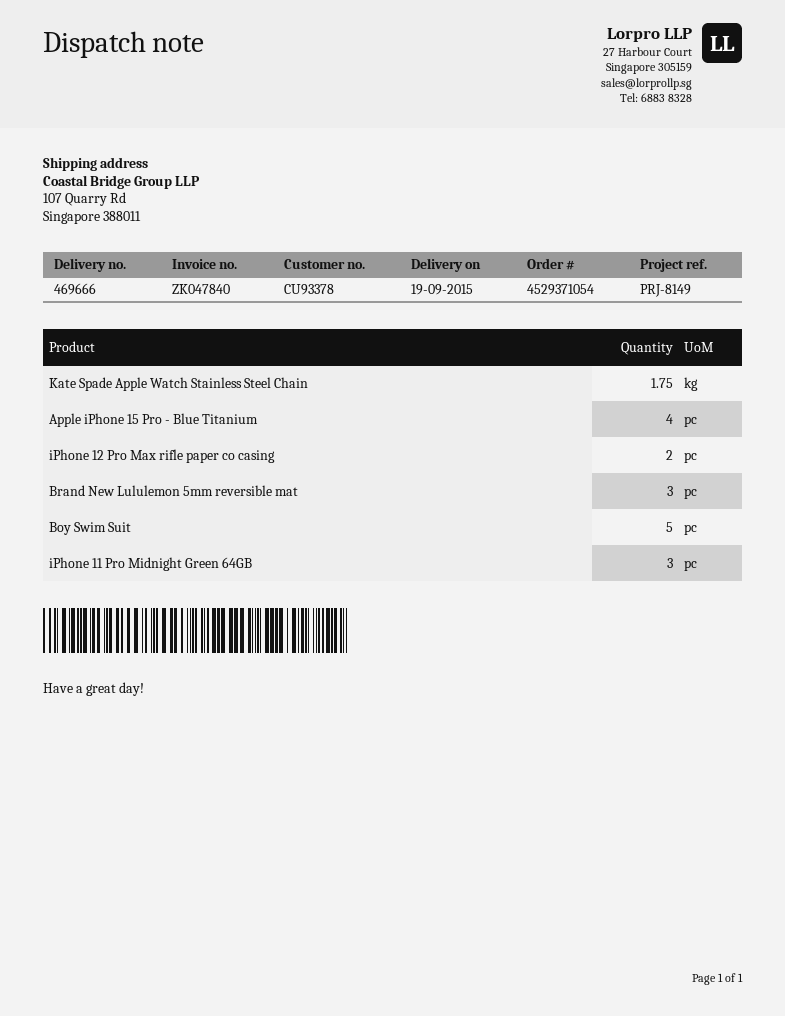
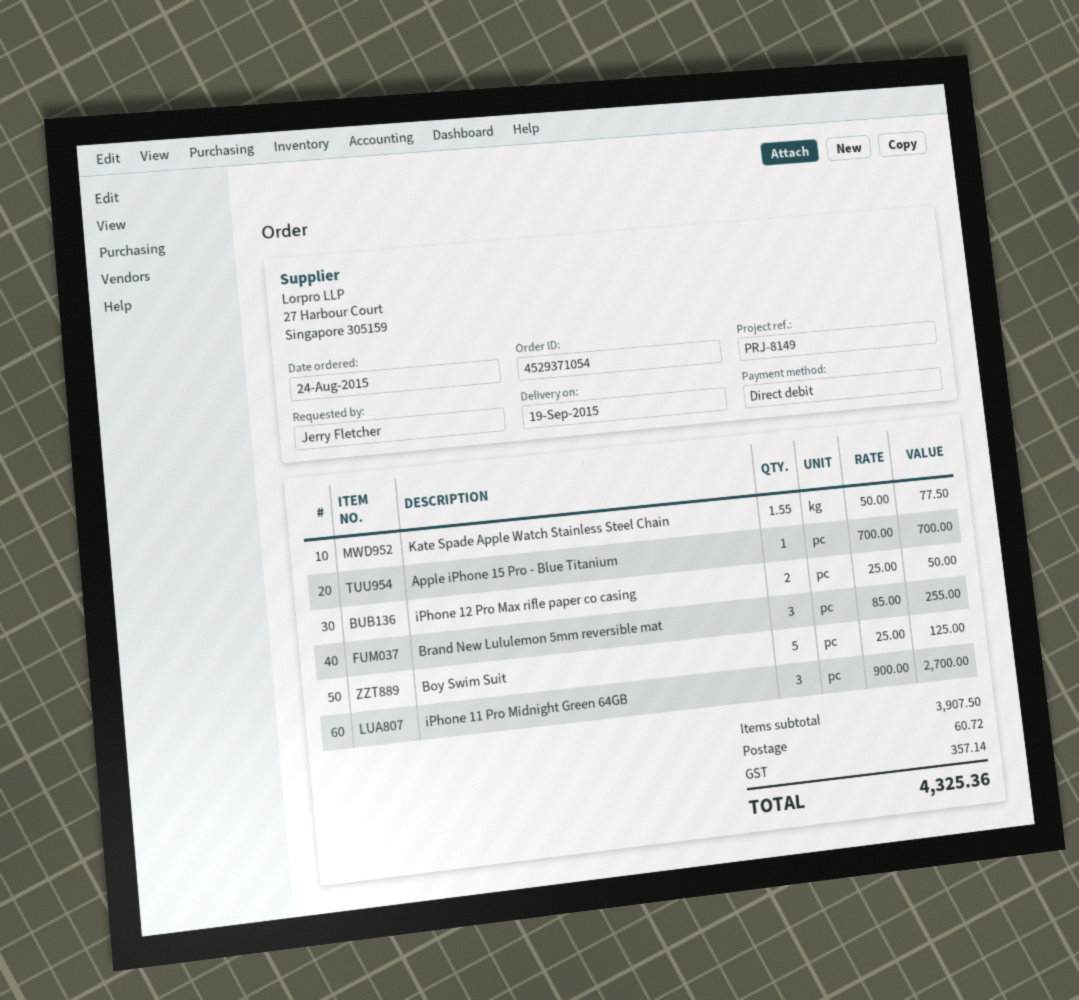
Kate Spade Apple Watch Stainless Steel Chain: 1.75 -> 1.55
Apple iPhone 15 Pro - Blue Titanium: 4 -> 1

